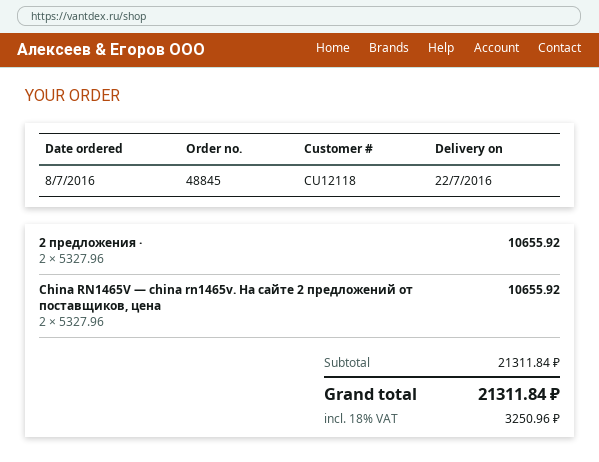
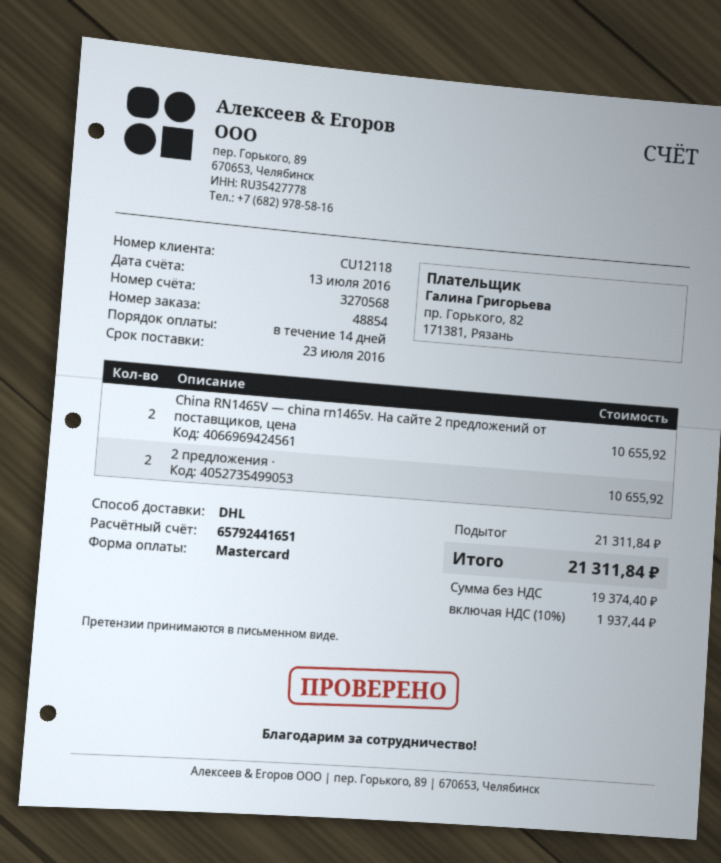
order number: 48845 -> 48854
delivery date: 2016-07-22 -> 2016-07-23
tax: 18% = 3250.96 -> 10% = 1937.44

